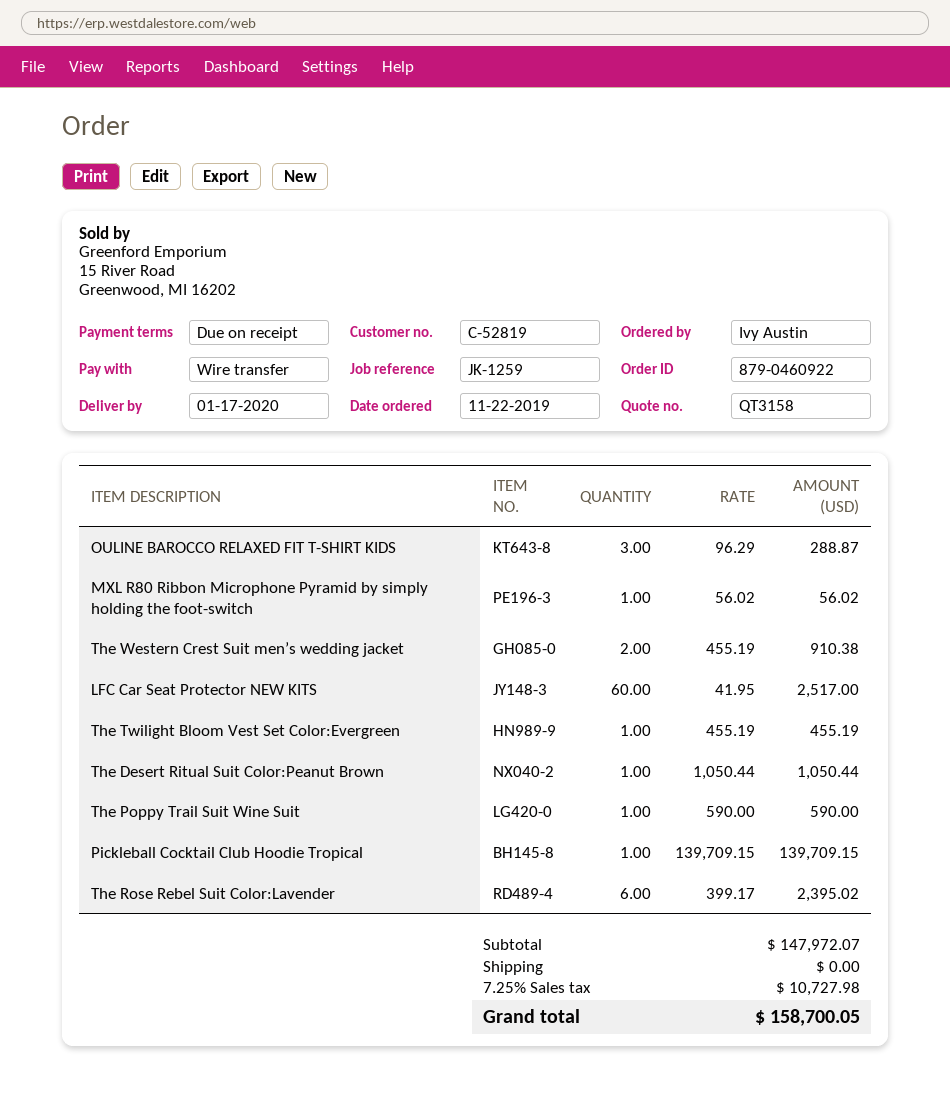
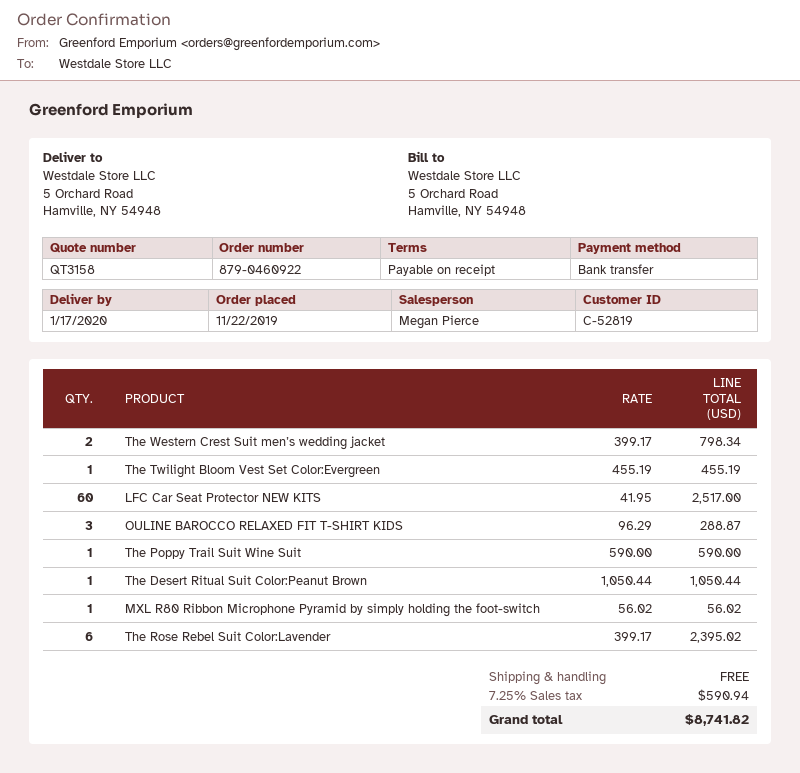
The Western Crest Suit men’s wedding jacket: 2 x 455.19 = 910.38 -> 2 x 399.17 = 798.34
Pickleball Cocktail Club Hoodie Tropical: 1 x 139709.15 = 139709.15 -> none
tax: 7.25% = 10727.98 -> 7.25% = 590.94
total: 158700.05 -> 8741.82

